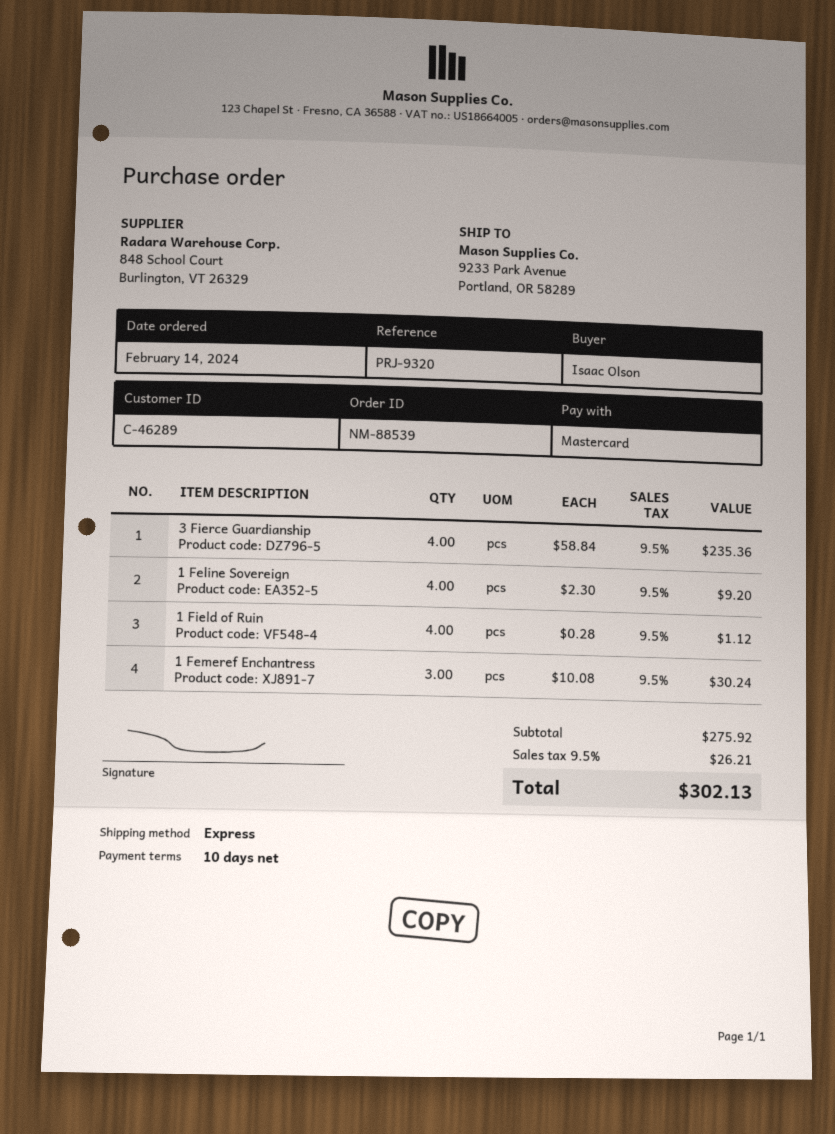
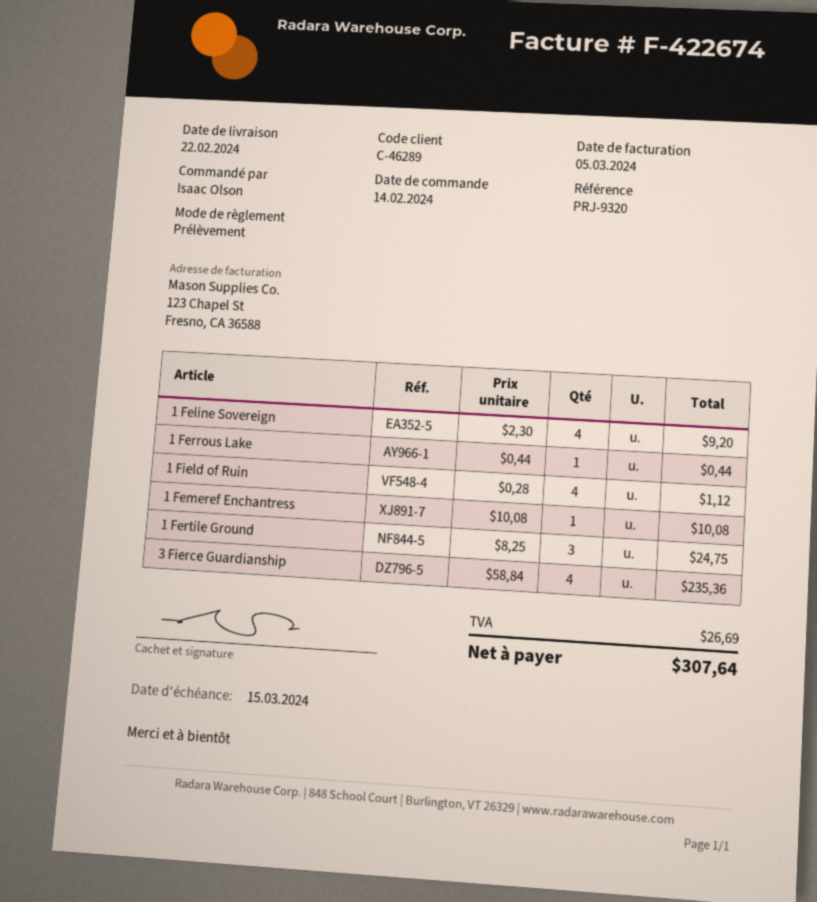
payment method: Mastercard -> direct debit
1 Femeref Enchantress: 3 x 10.08 = 30.24 -> 1 x 10.08 = 10.08
1 Ferrous Lake: none -> 1 x 0.44 = 0.44
1 Fertile Ground: none -> 3 x 8.25 = 24.75
tax: 26.21 -> 26.69
total: 302.13 -> 307.64

